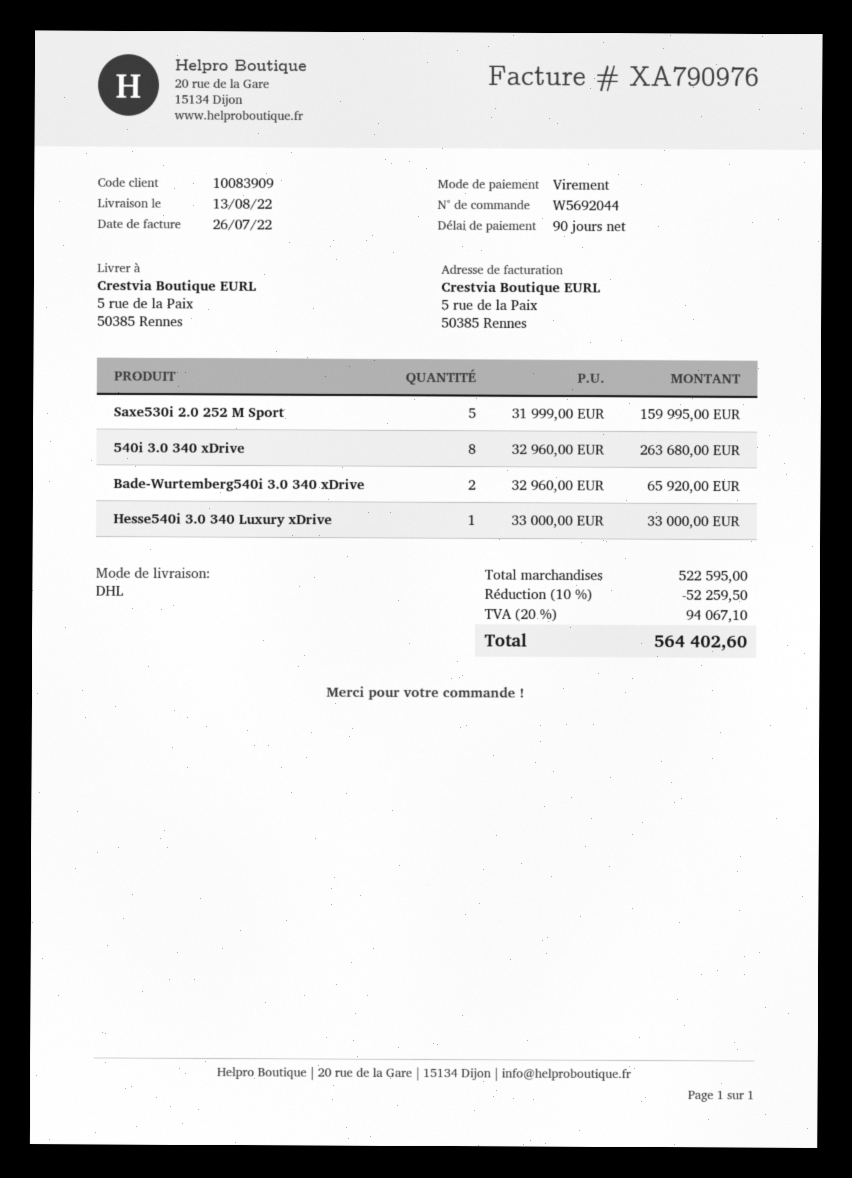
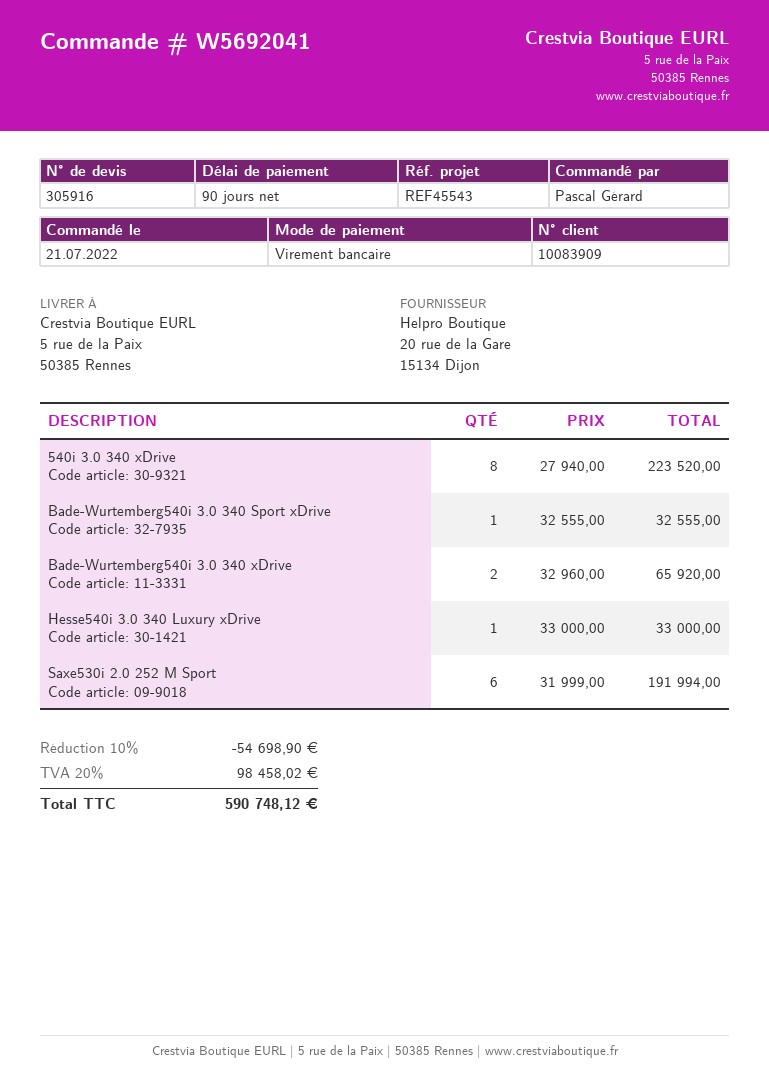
order number: W5692044 -> W5692041
Saxe530i 2.0 252 M Sport: 5 x 31999.00 = 159995.00 -> 6 x 31999.00 = 191994.00
540i 3.0 340 xDrive: 8 x 32960.00 = 263680.00 -> 8 x 27940.00 = 223520.00
Bade-Wurtemberg540i 3.0 340 Sport xDrive: none -> 1 x 32555.00 = 32555.00
discount: 10% = 52259.50 -> 10% = 54698.90
tax: 20% = 94067.10 -> 20% = 98458.02
total: 564402.60 -> 590748.12

